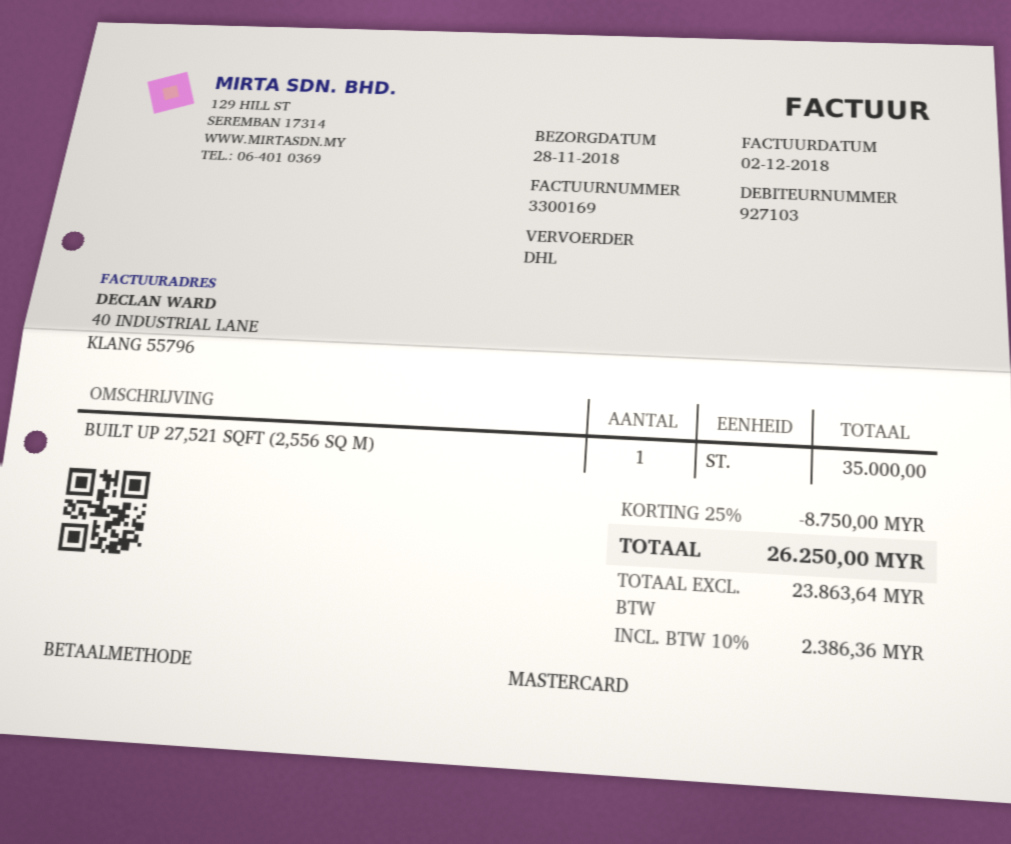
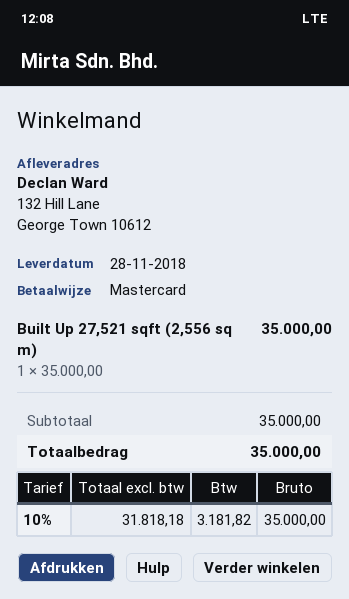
discount: 25% = 8750.00 -> none
net: 23863.64 -> 31818.18
tax: 10% = 2386.36 -> 10% = 3181.82
total: 26250.00 -> 35000.00

